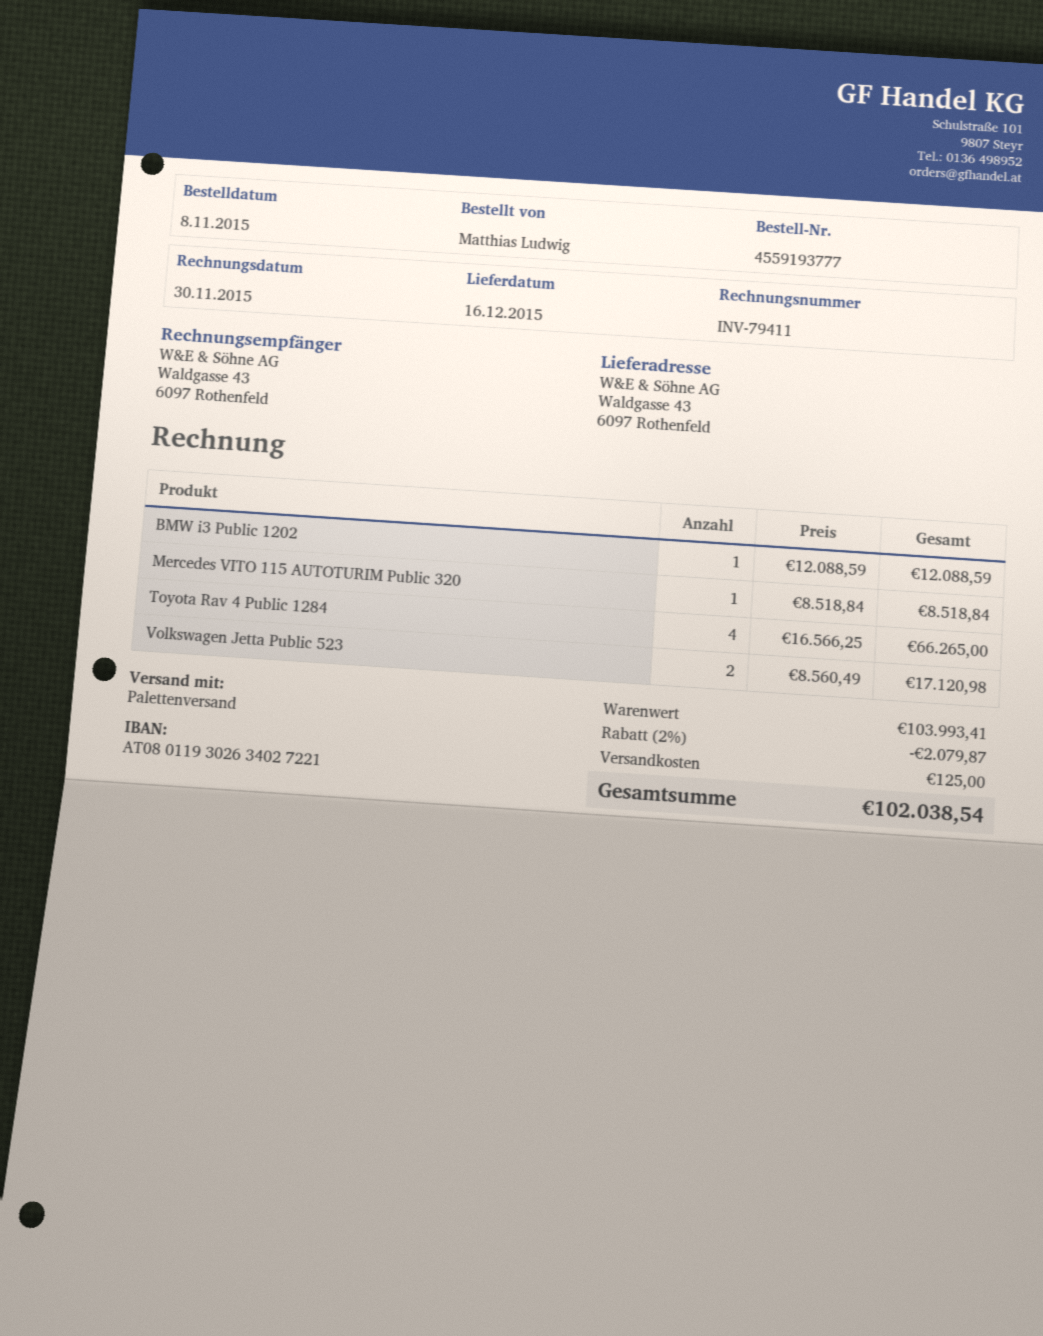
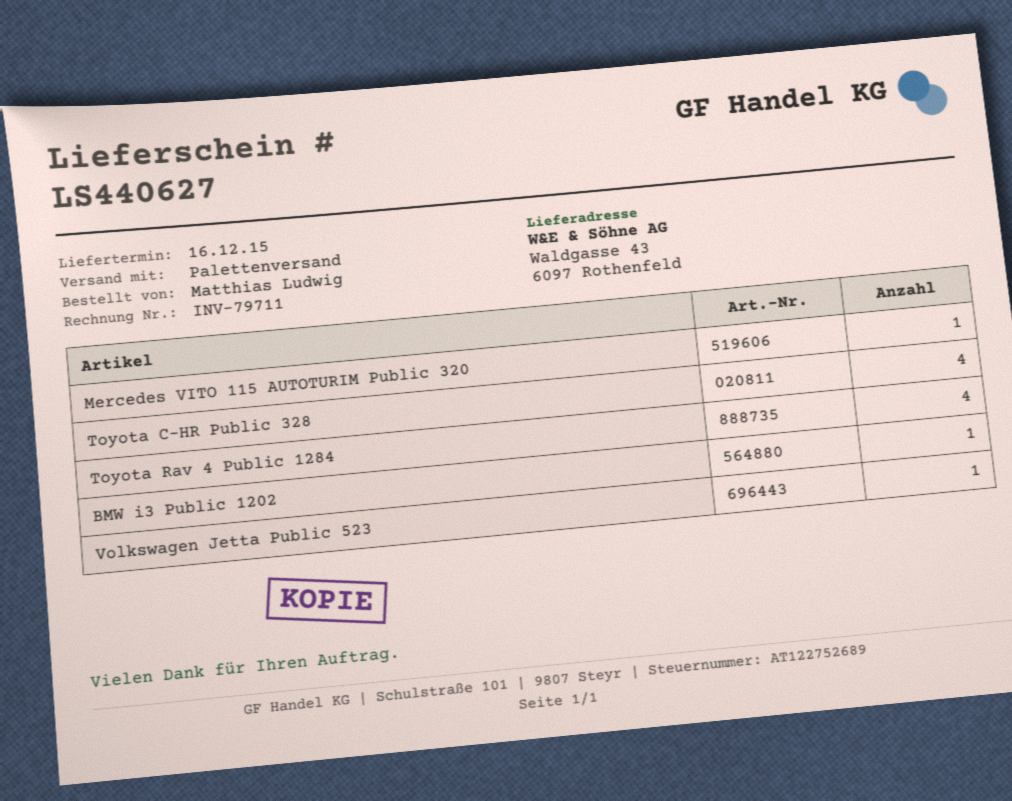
invoice number: INV-79411 -> INV-79711
Volkswagen Jetta Public 523: 2 -> 1
Toyota C-HR Public 328: none -> 4

